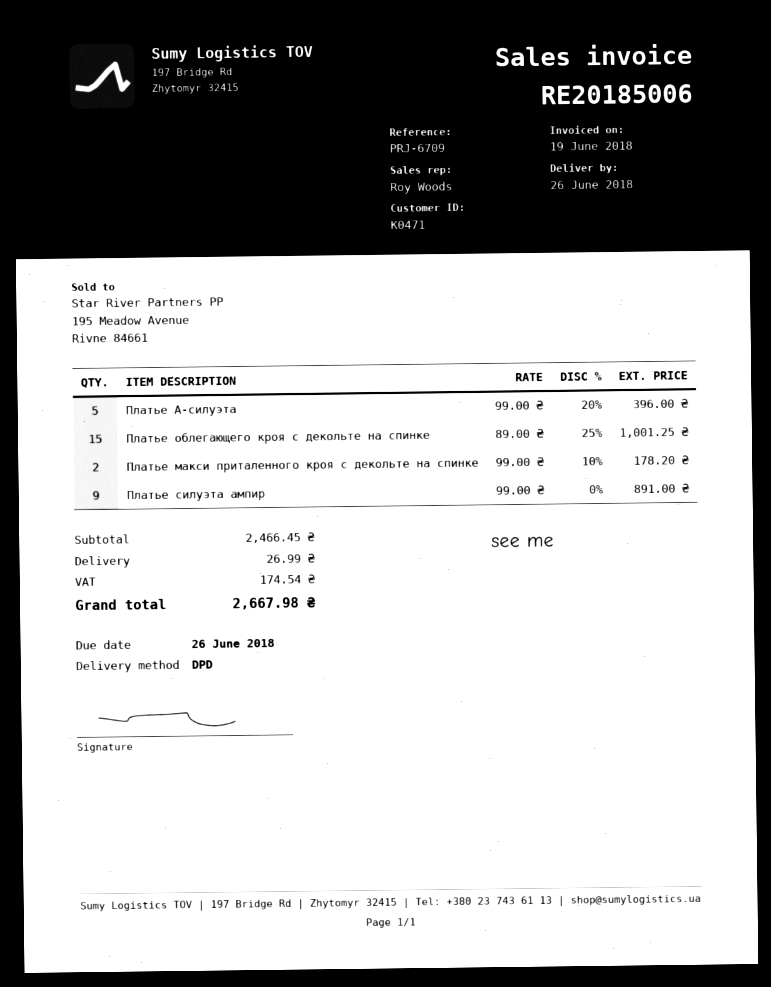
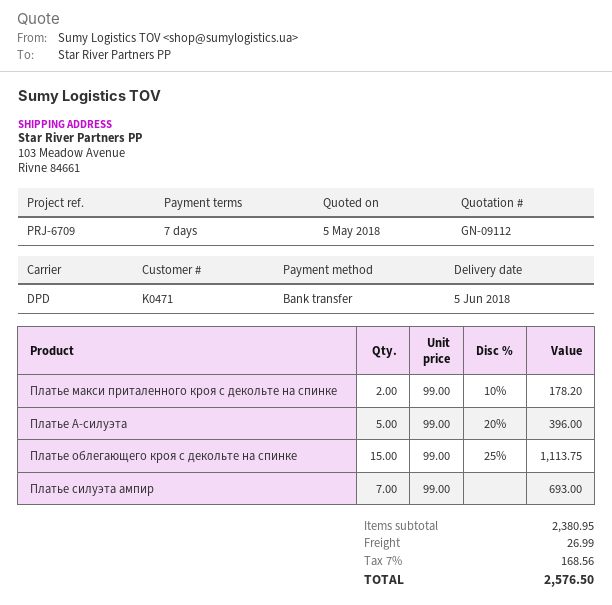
delivery date: 2018-06-26 -> 2018-06-05
Платье облегающего кроя с декольте на спинке: 15 x 89.00 - 25% = 1001.25 -> 15 x 99.00 - 25% = 1113.75
Платье силуэта ампир: 9 x 99.00 = 891.00 -> 7 x 99.00 = 693.00
subtotal: 2466.45 -> 2380.95
tax: 174.54 -> 168.56
total: 2667.98 -> 2576.50

